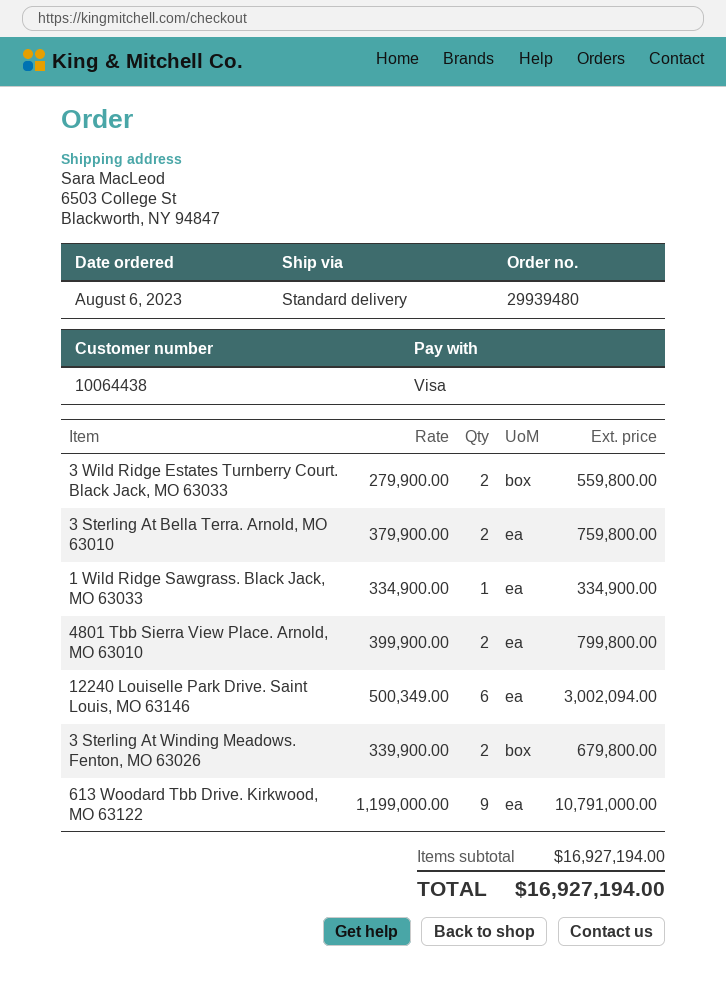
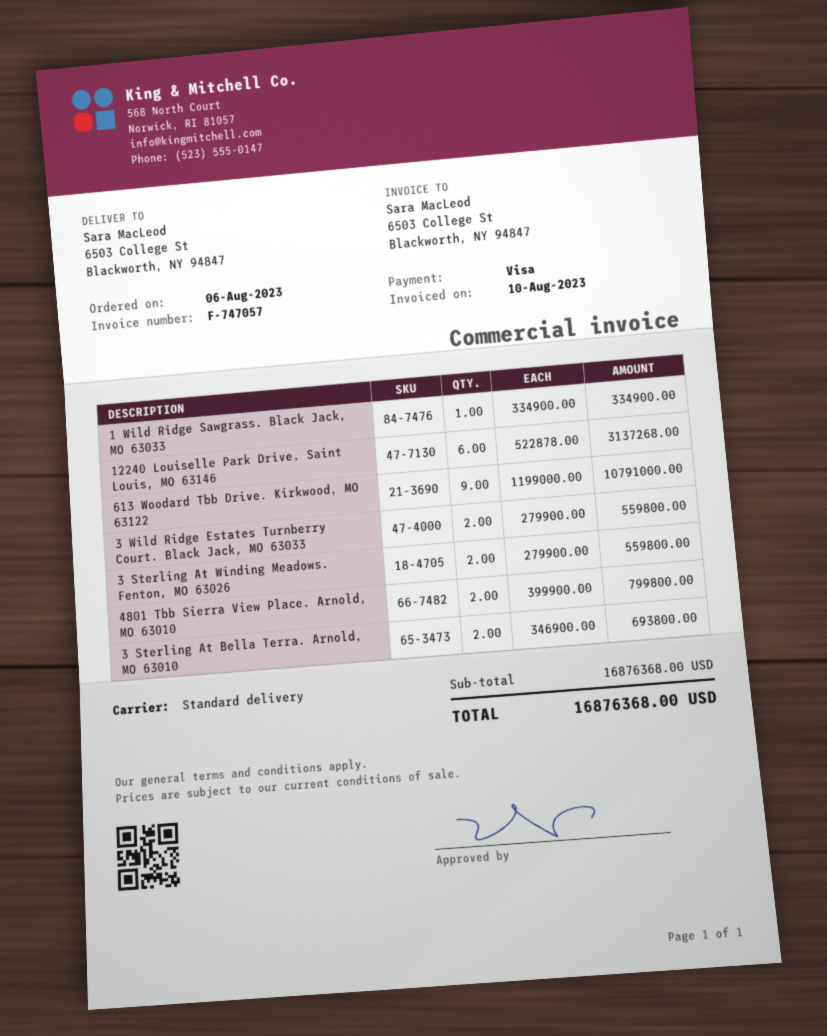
3 Sterling At Bella Terra. Arnold, MO 63010: 2 x 379900.00 = 759800.00 -> 2 x 346900.00 = 693800.00
12240 Louiselle Park Drive. Saint Louis, MO 63146: 6 x 500349.00 = 3002094.00 -> 6 x 522878.00 = 3137268.00
3 Sterling At Winding Meadows. Fenton, MO 63026: 2 x 339900.00 = 679800.00 -> 2 x 279900.00 = 559800.00
subtotal: 16927194.00 -> 16876368.00
total: 16927194.00 -> 16876368.00

